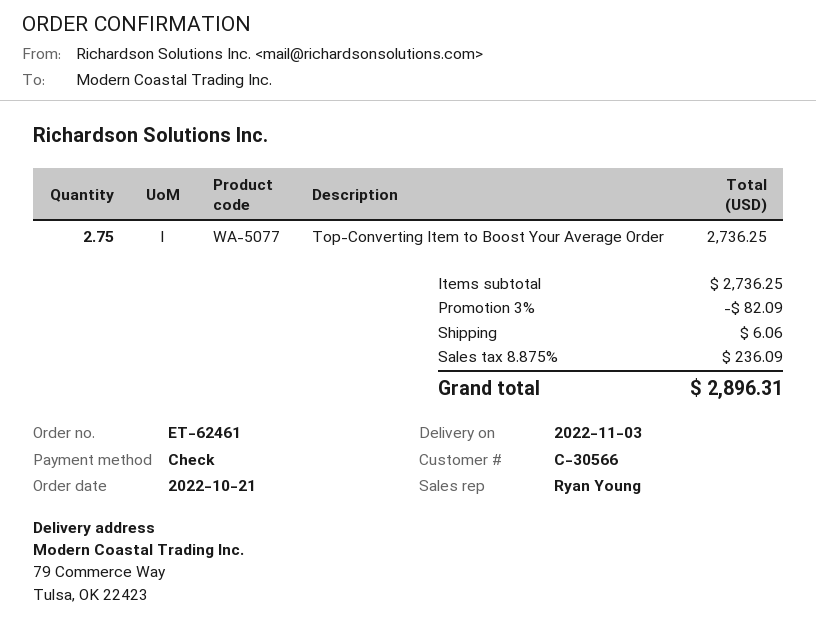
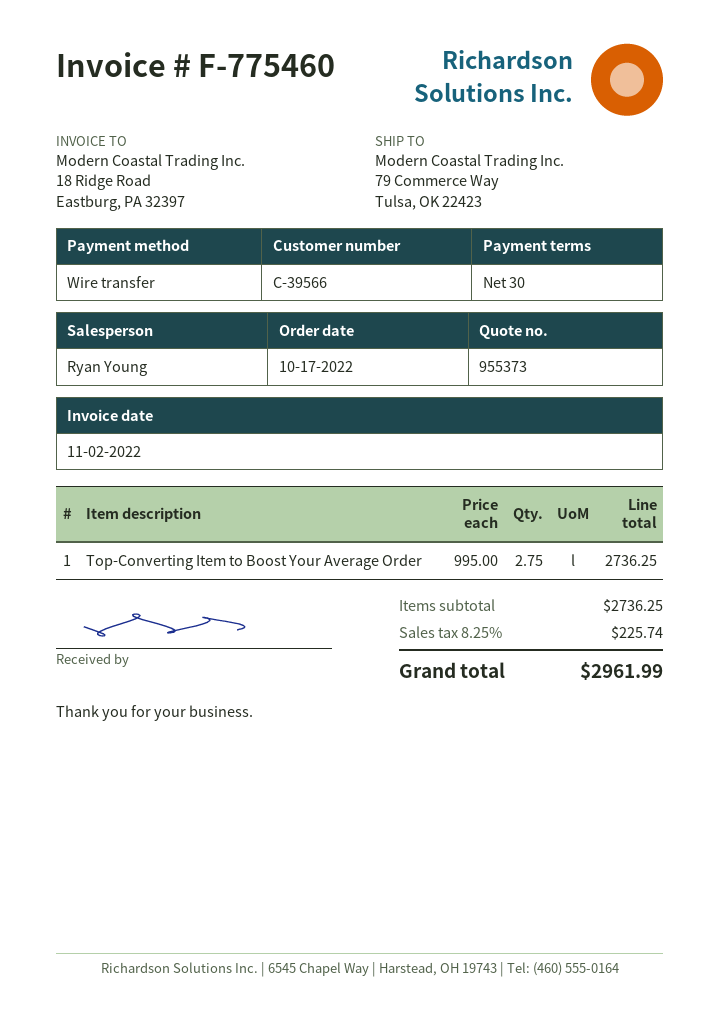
order date: 2022-10-21 -> 2022-10-17
customer number: C-30566 -> C-39566
payment method: cheque -> bank transfer
discount: 3% = 82.09 -> none
shipping: 6.06 -> none
tax: 8.875% = 236.09 -> 8.25% = 225.74
total: 2896.31 -> 2961.99

